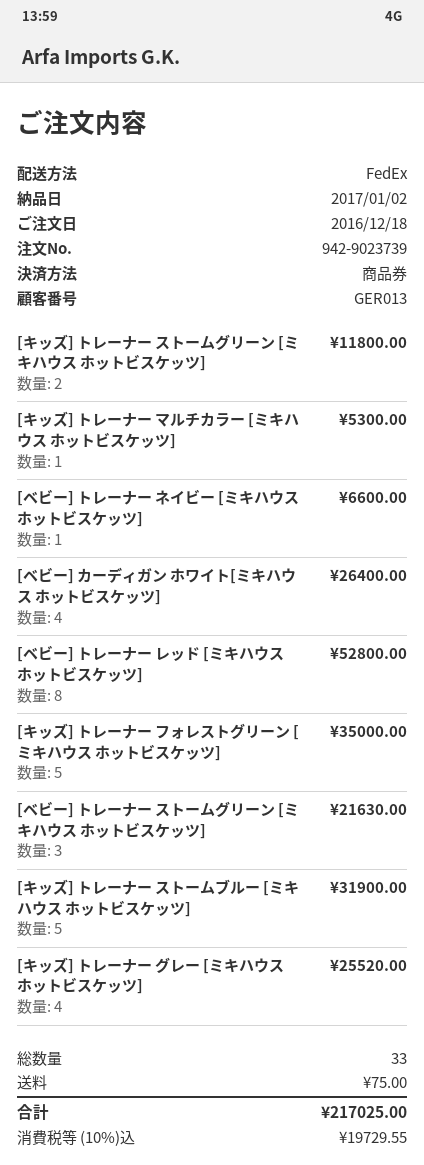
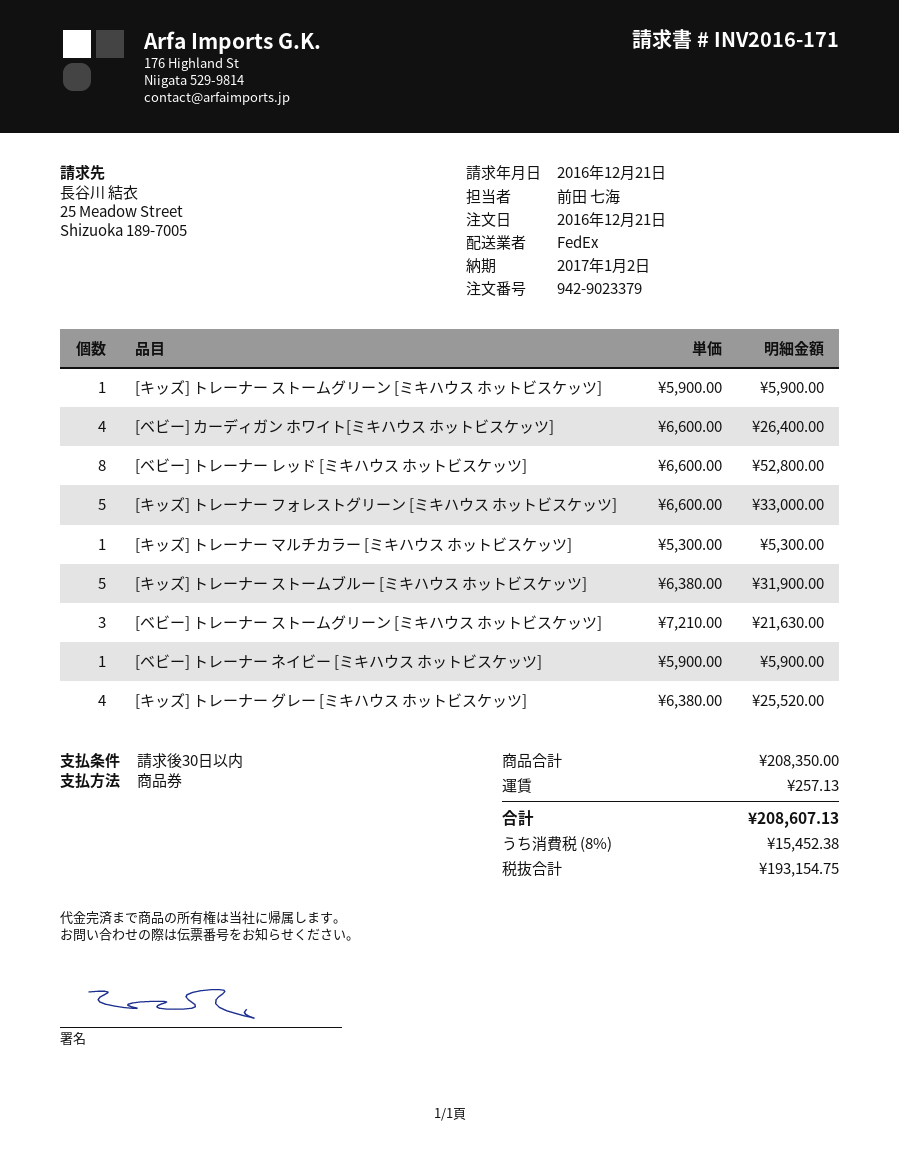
order number: 942-9023739 -> 942-9023379
order date: 2016-12-18 -> 2016-12-21
[キッズ] トレーナー ストームグリーン [ミキハウス ホットビスケッツ]: 2 for 11800.00 -> 1 for 5900.00
[ベビー] トレーナー ネイビー [ミキハウス ホットビスケッツ]: 1 for 6600.00 -> 1 for 5900.00
[キッズ] トレーナー フォレストグリーン [ミキハウス ホットビスケッツ]: 5 for 35000.00 -> 5 for 33000.00
shipping: 75.00 -> 257.13
tax: 10% = 19729.55 -> 8% = 15452.38
total: 217025.00 -> 208607.13

